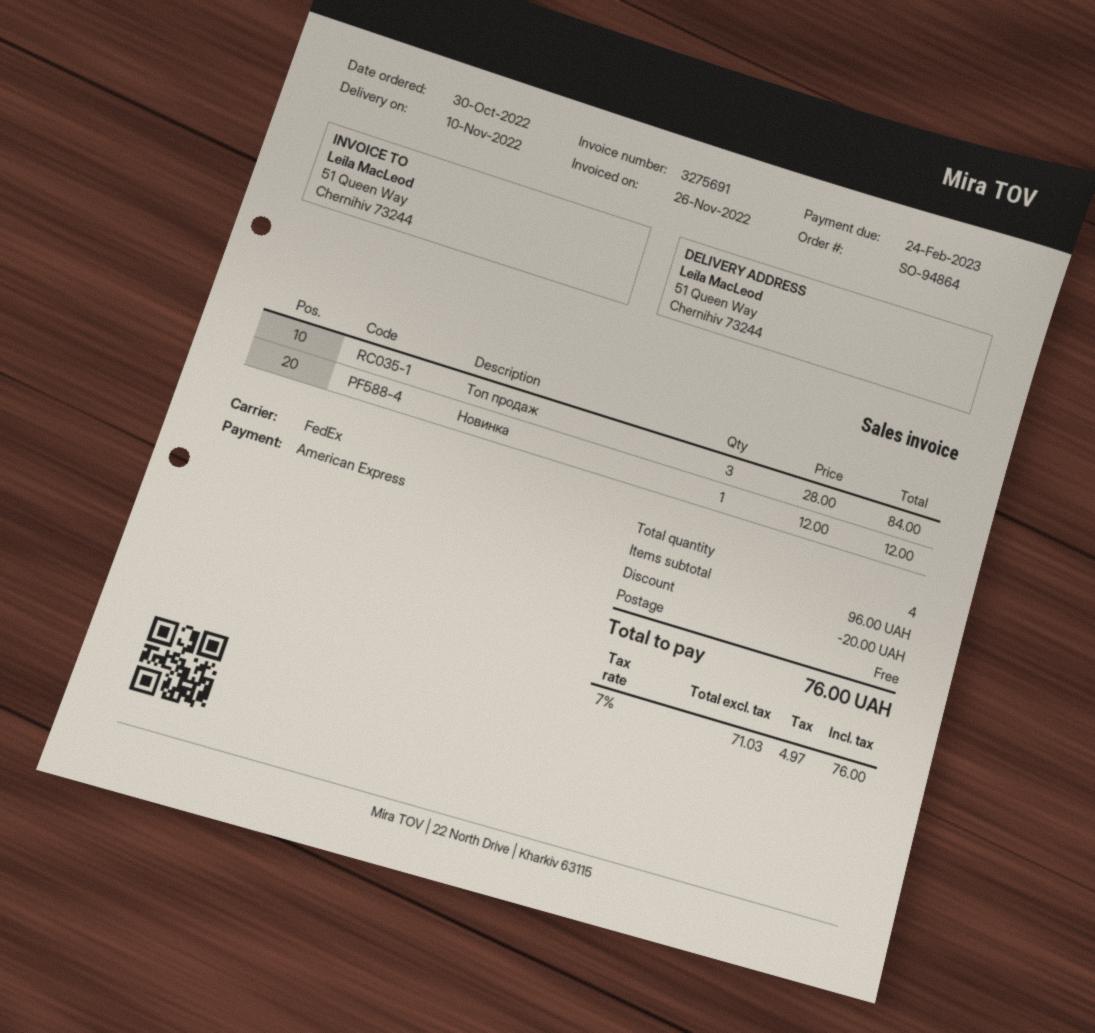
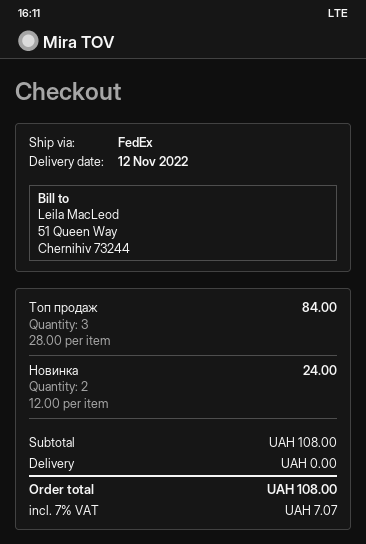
delivery date: 2022-11-10 -> 2022-11-12
Новинка: 1 x 12.00 = 12.00 -> 2 x 12.00 = 24.00
subtotal: 96.00 -> 108.00
discount: 20.00 -> none
tax: 7% = 4.97 -> 7% = 7.07
total: 76.00 -> 108.00

